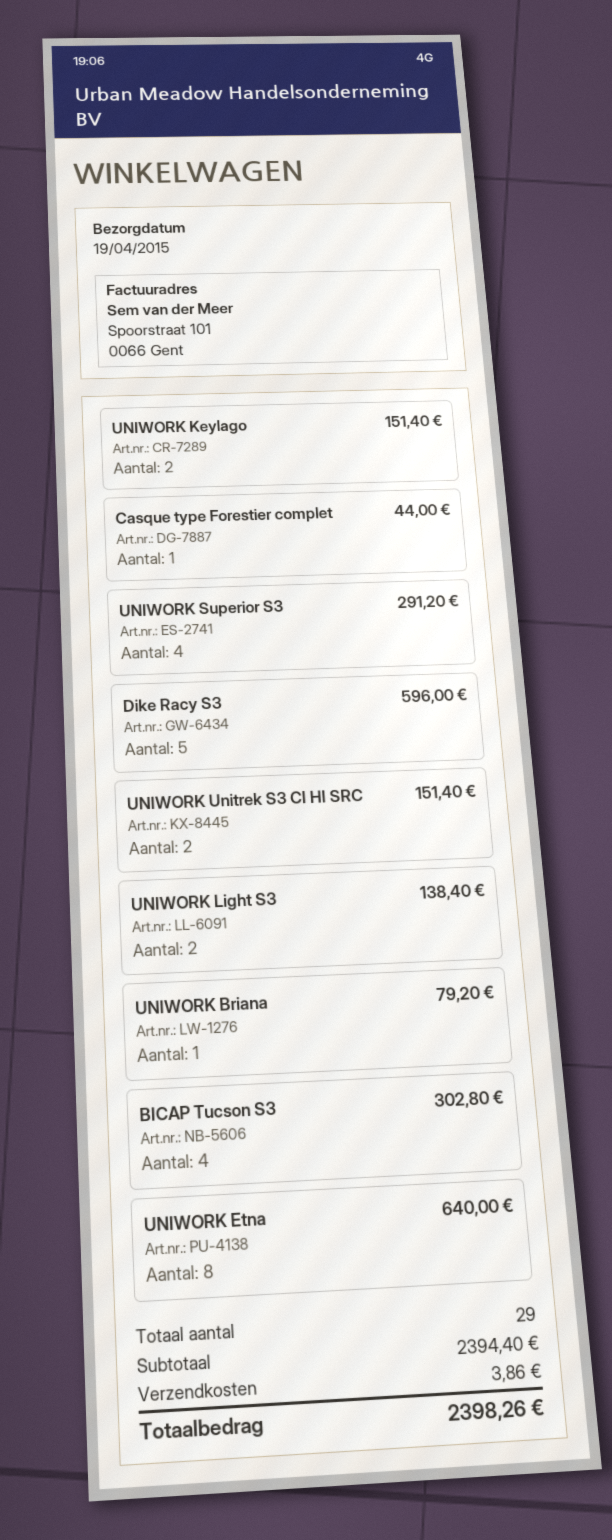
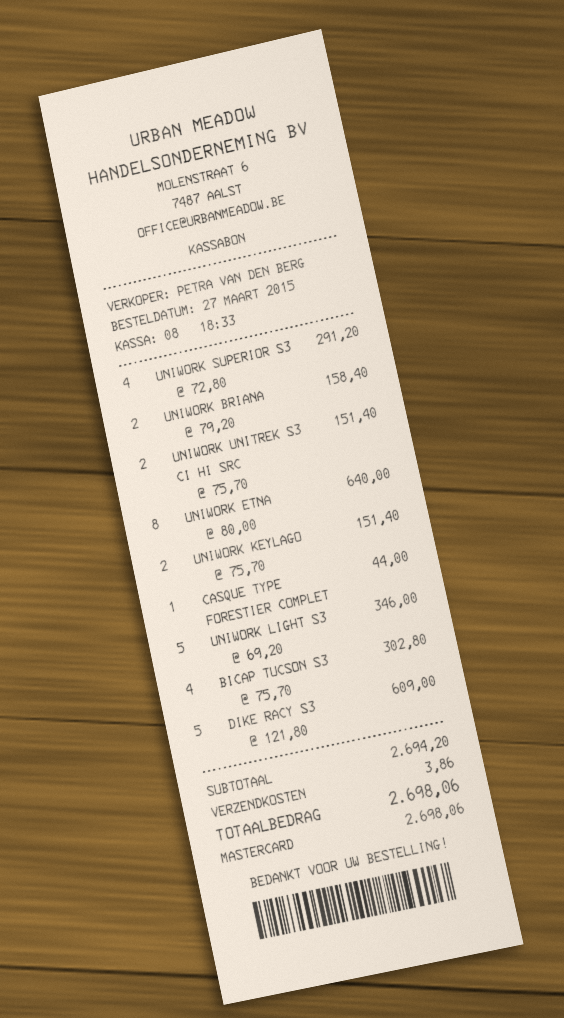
Dike Racy S3: 5 for 596.00 -> 5 for 609.00
UNIWORK Light S3: 2 for 138.40 -> 5 for 346.00
UNIWORK Briana: 1 for 79.20 -> 2 for 158.40
subtotal: 2394.40 -> 2694.20
total: 2398.26 -> 2698.06

